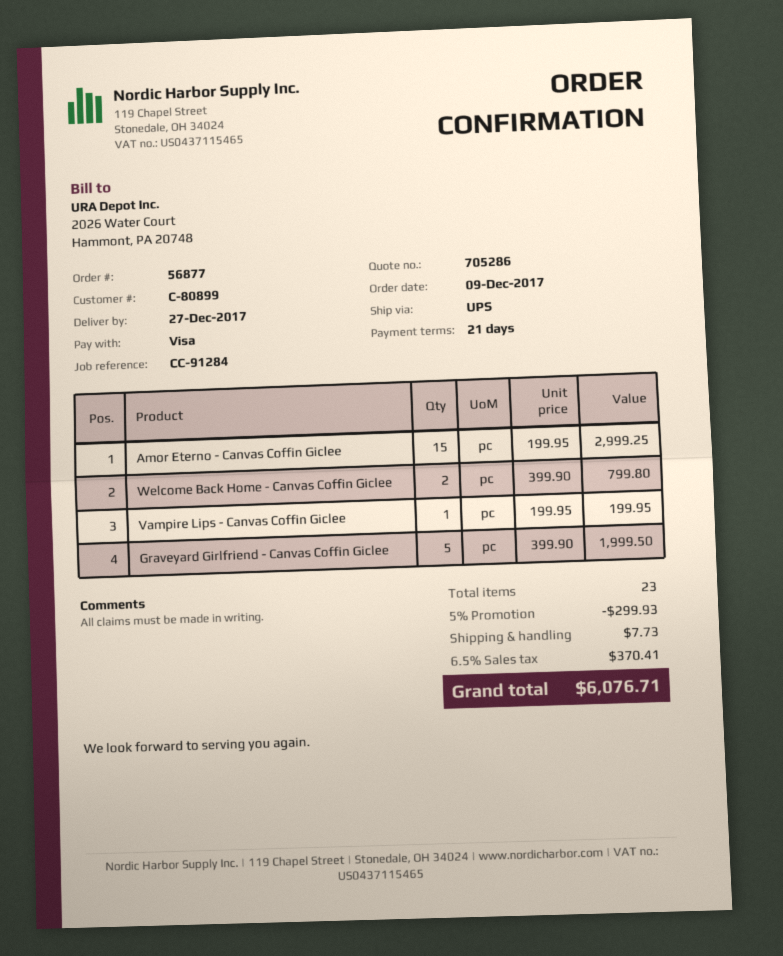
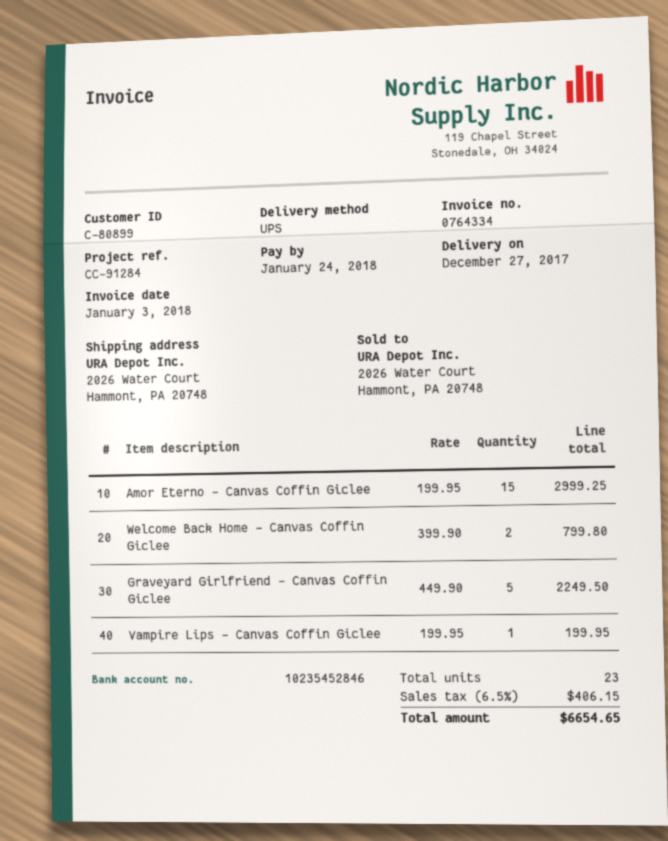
Graveyard Girlfriend - Canvas Coffin Giclee: 5 x 399.90 = 1999.50 -> 5 x 449.90 = 2249.50
discount: 5% = 299.93 -> none
shipping: 7.73 -> none
tax: 6.5% = 370.41 -> 6.5% = 406.15
total: 6076.71 -> 6654.65

